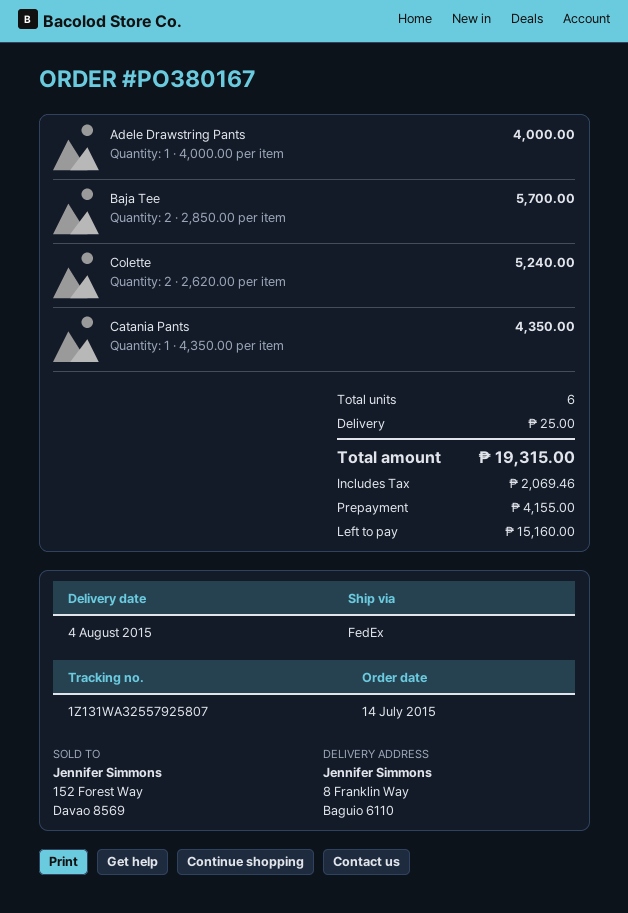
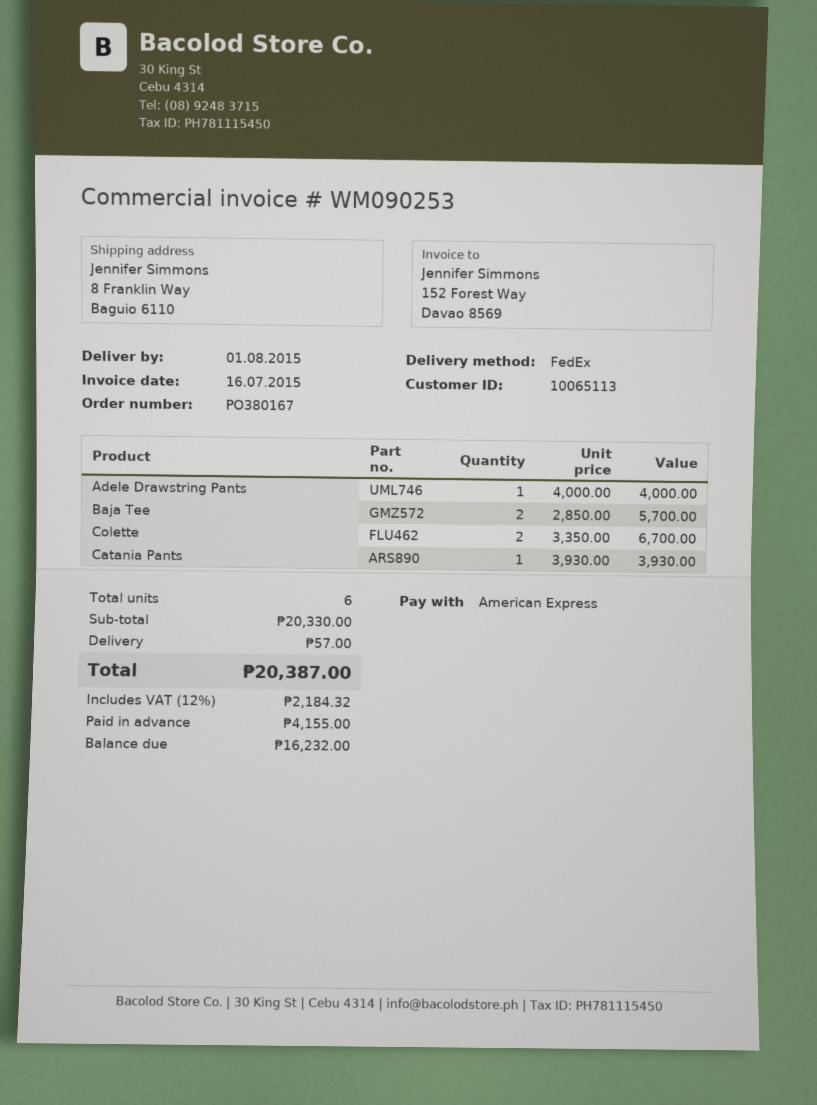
delivery date: 2015-08-04 -> 2015-08-01
Colette: 2 x 2620.00 = 5240.00 -> 2 x 3350.00 = 6700.00
Catania Pants: 1 x 4350.00 = 4350.00 -> 1 x 3930.00 = 3930.00
shipping: 25.00 -> 57.00
tax: 2069.46 -> 2184.32
total: 19315.00 -> 20387.00
balance: 15160.00 -> 16232.00

